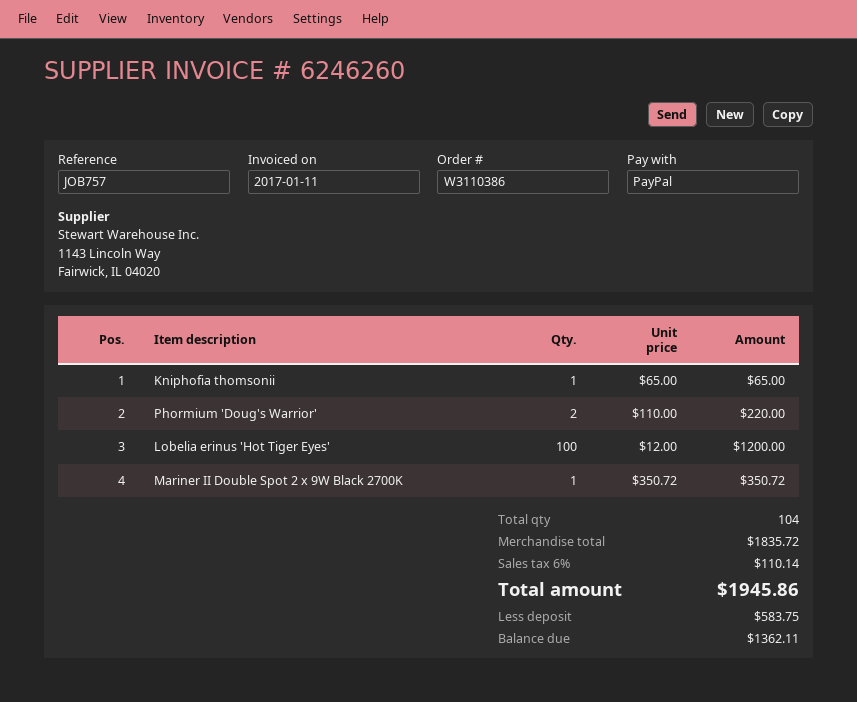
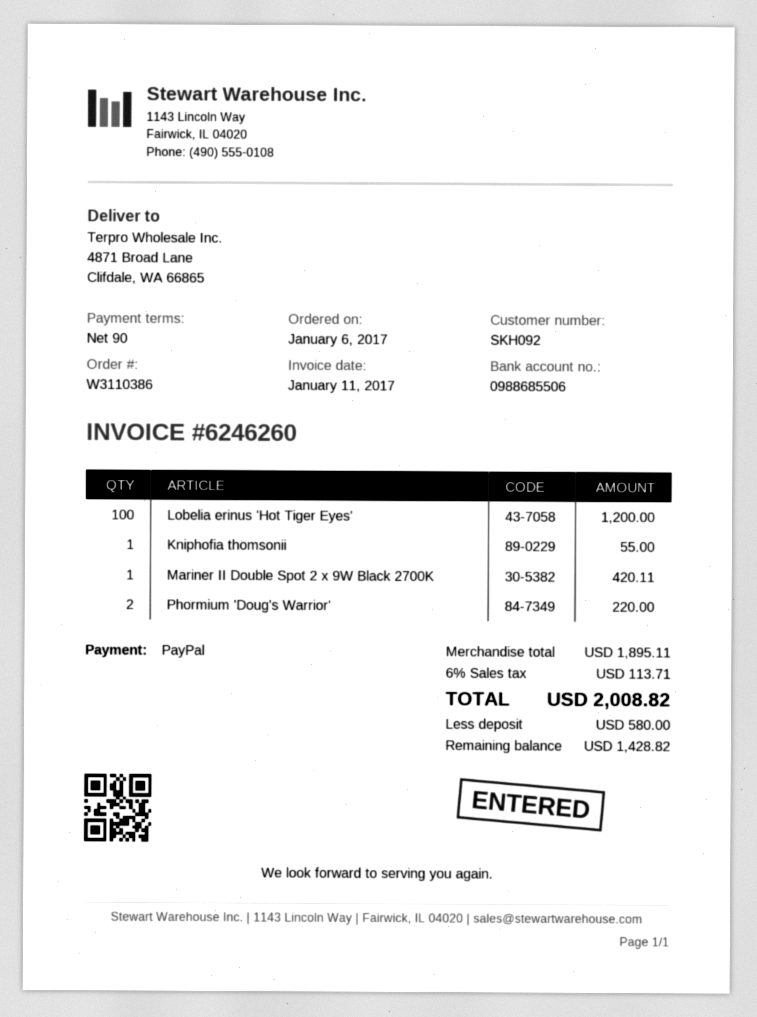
Kniphofia thomsonii: 1 for 65.00 -> 1 for 55.00
Mariner II Double Spot 2 x 9W Black 2700K: 1 for 350.72 -> 1 for 420.11
subtotal: 1835.72 -> 1895.11
tax: 6% = 110.14 -> 6% = 113.71
total: 1945.86 -> 2008.82
deposit: 583.75 -> 580.00
balance: 1362.11 -> 1428.82

